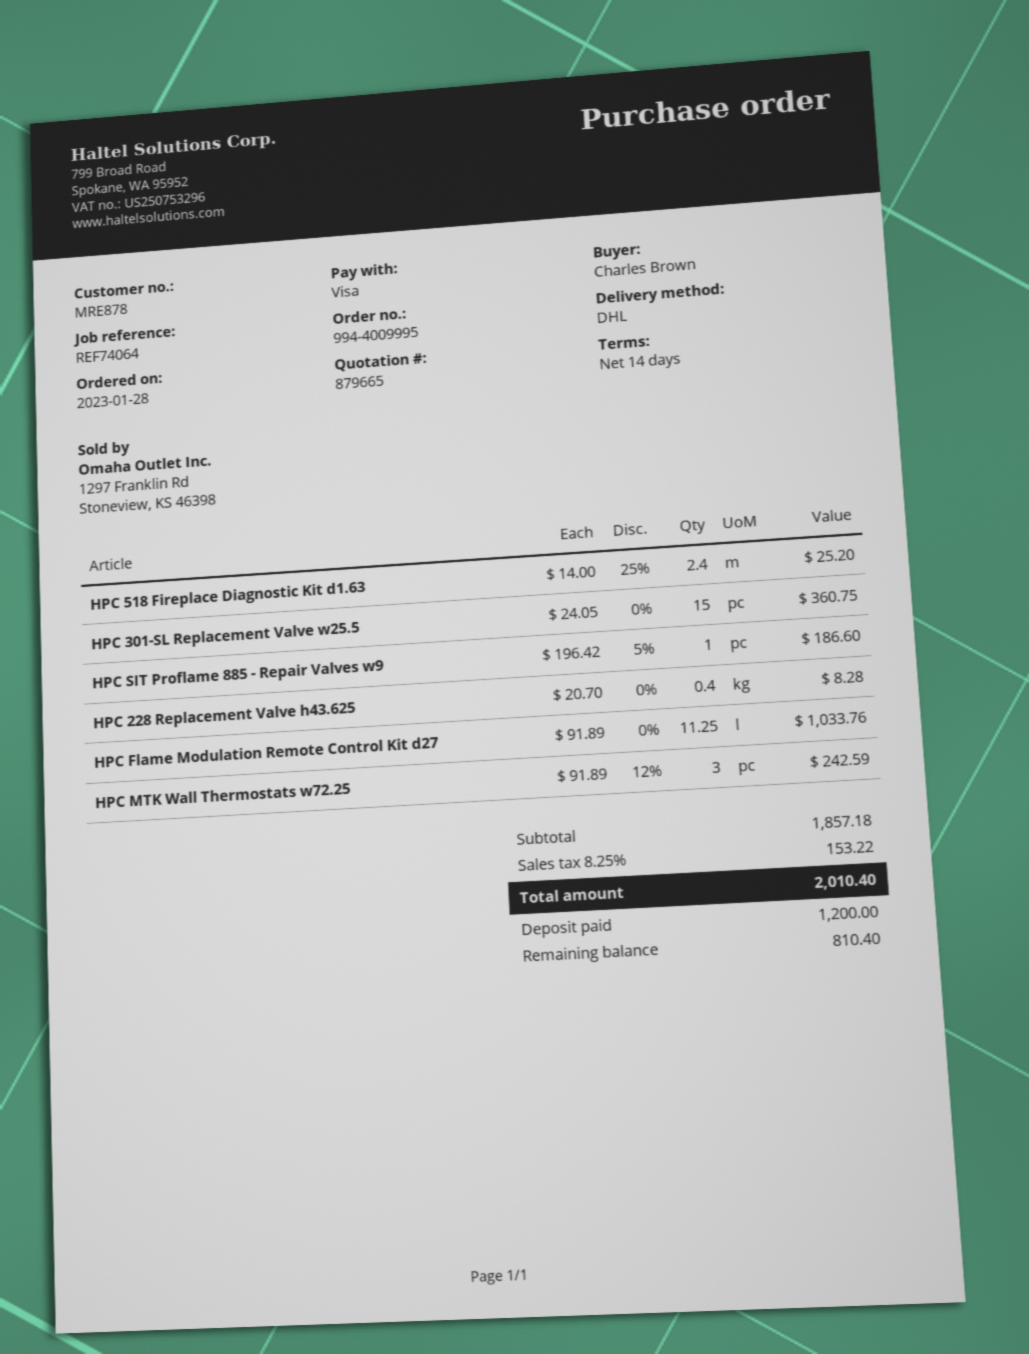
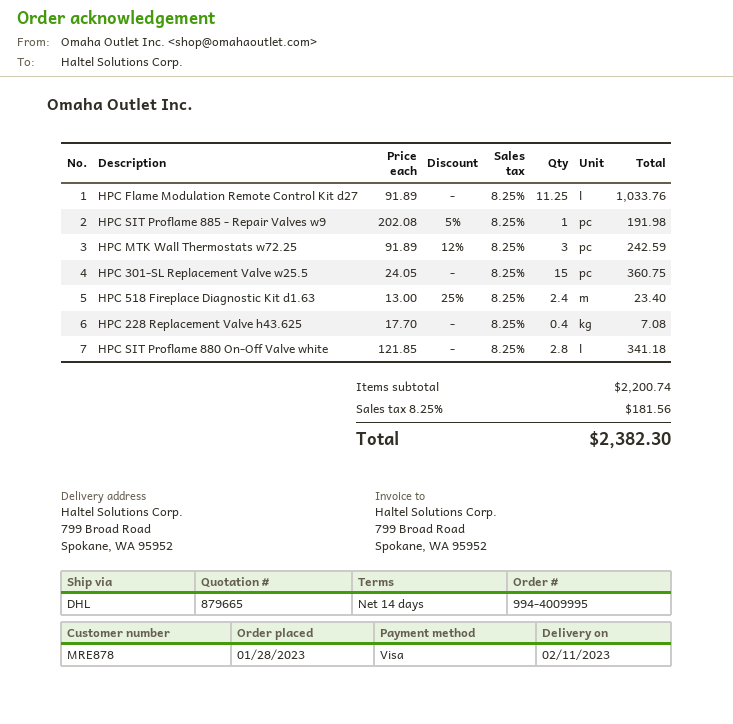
HPC 518 Fireplace Diagnostic Kit d1.63: 2.4 x 14.00 - 25% = 25.20 -> 2.4 x 13.00 - 25% = 23.40
HPC SIT Proflame 885 - Repair Valves w9: 1 x 196.42 - 5% = 186.60 -> 1 x 202.08 - 5% = 191.98
HPC 228 Replacement Valve h43.625: 0.4 x 20.70 = 8.28 -> 0.4 x 17.70 = 7.08
HPC SIT Proflame 880 On-Off Valve white: none -> 2.8 x 121.85 = 341.18
subtotal: 1857.18 -> 2200.74
tax: 8.25% = 153.22 -> 8.25% = 181.56
total: 2010.40 -> 2382.30

